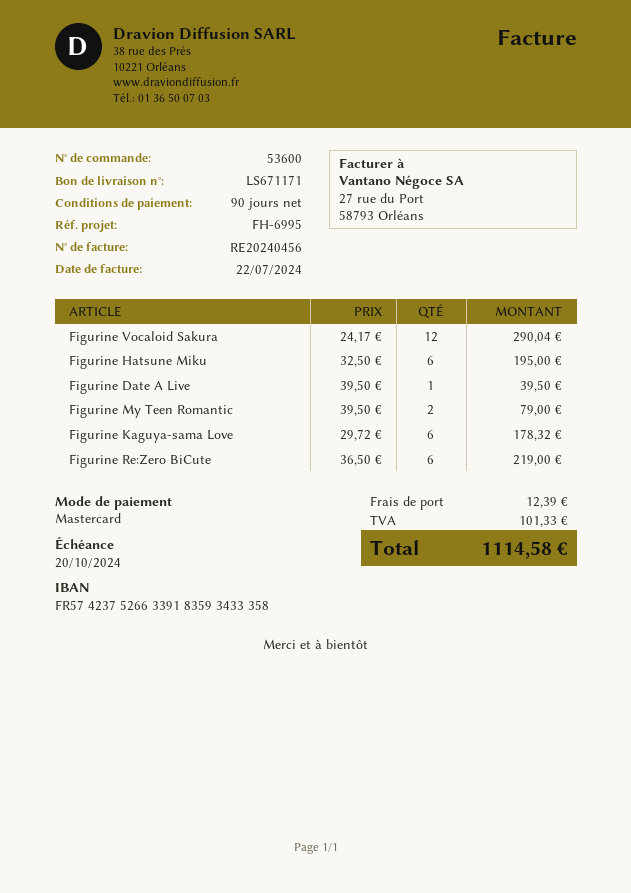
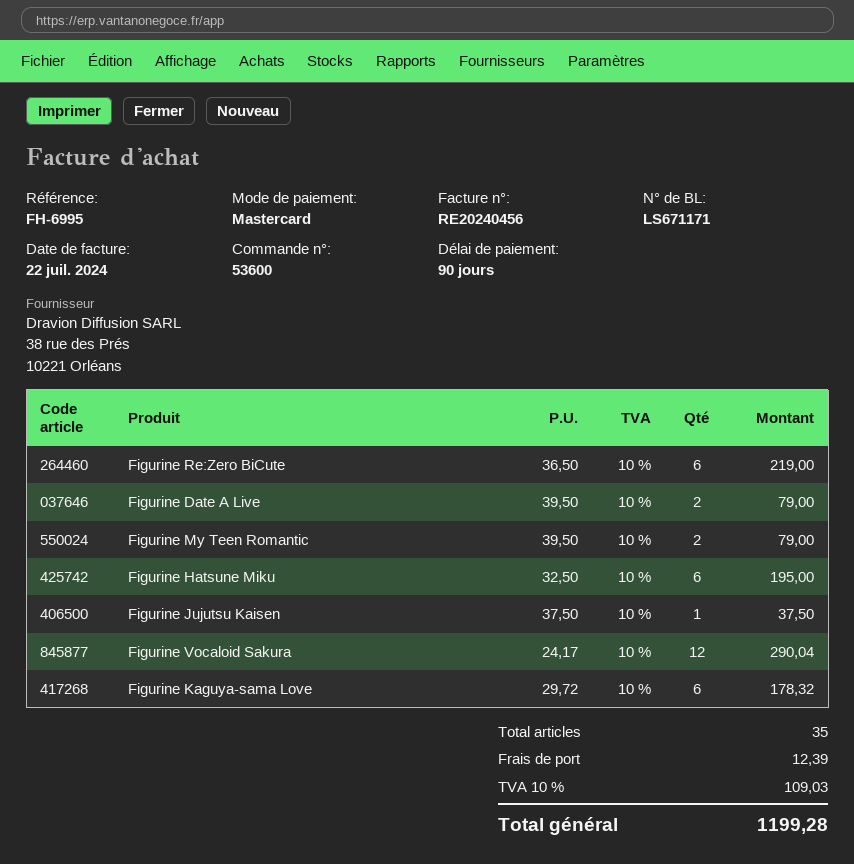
Figurine Date A Live: 1 x 39.50 = 39.50 -> 2 x 39.50 = 79.00
Figurine Jujutsu Kaisen: none -> 1 x 37.50 = 37.50
tax: 101.33 -> 109.03
total: 1114.58 -> 1199.28

